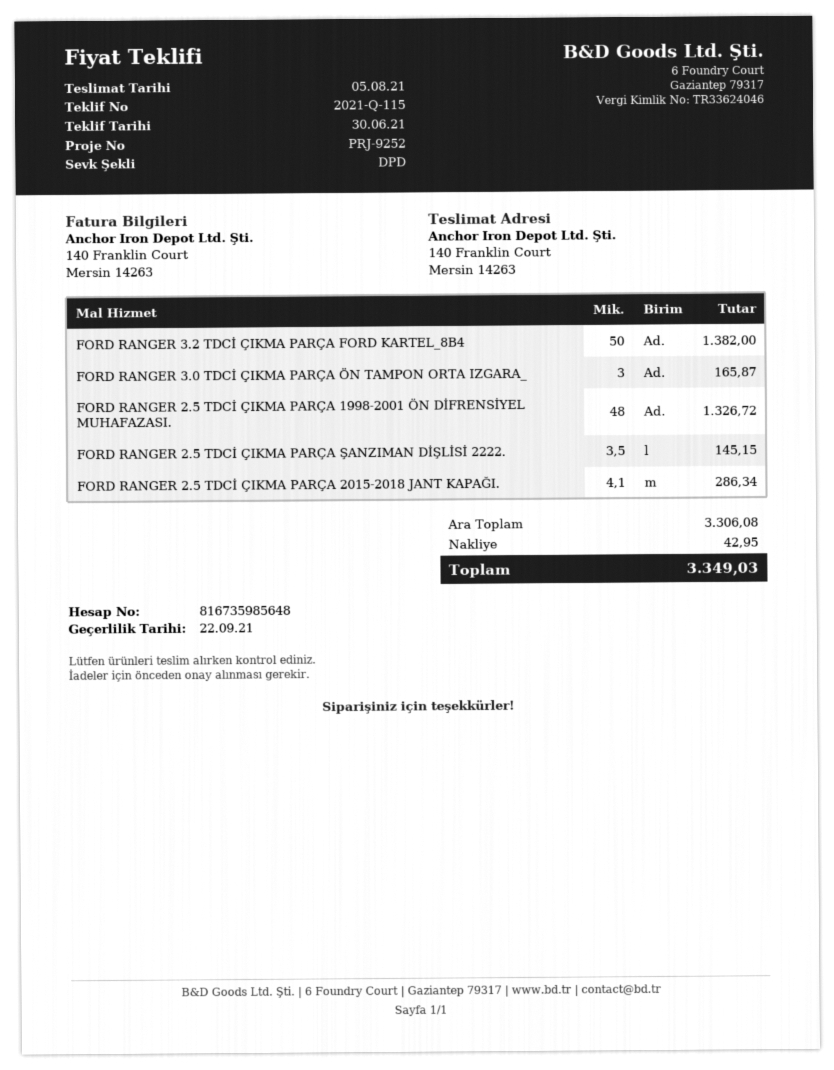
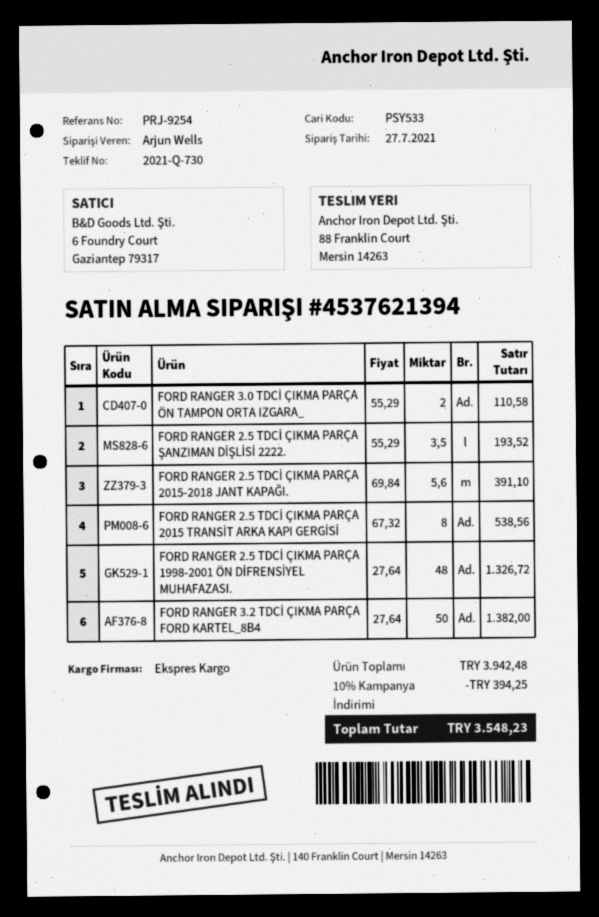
quote number: 2021-Q-115 -> 2021-Q-730
reference: PRJ-9252 -> PRJ-9254
shipping method: DPD -> express
ship to: 140 Franklin Court, Mersin 14263 -> 88 Franklin Court, Mersin 14263
FORD RANGER 3.0 TDCİ ÇIKMA PARÇA ÖN TAMPON ORTA IZGARA_: 3 for 165.87 -> 2 for 110.58
FORD RANGER 2.5 TDCİ ÇIKMA PARÇA ŞANZIMAN DİŞLİSİ 2222.: 3.5 for 145.15 -> 3.5 for 193.52
FORD RANGER 2.5 TDCİ ÇIKMA PARÇA 2015-2018 JANT KAPAĞI.: 4.1 for 286.34 -> 5.6 for 391.10
FORD RANGER 2.5 TDCİ ÇIKMA PARÇA 2015 TRANSİT ARKA KAPI GERGİSİ: none -> 8 for 538.56
subtotal: 3306.08 -> 3942.48
discount: none -> 10% = 394.25
shipping: 42.95 -> none
total: 3349.03 -> 3548.23

